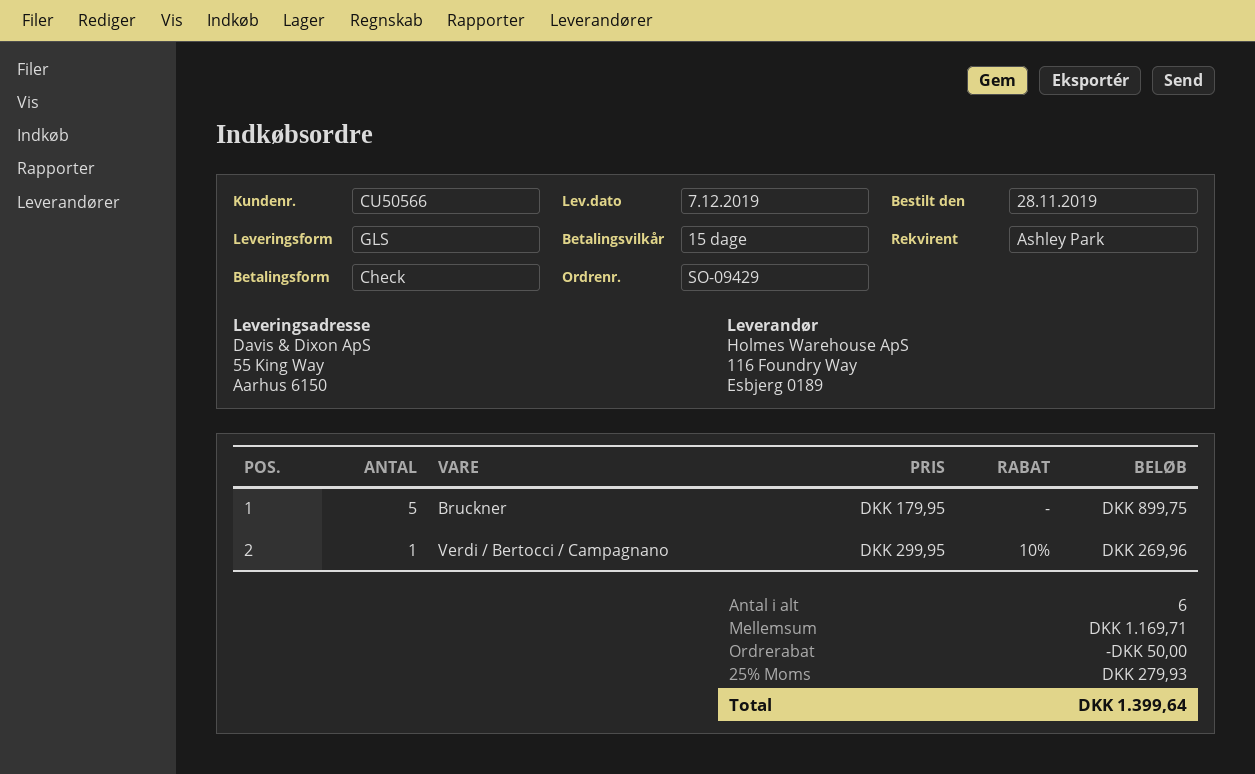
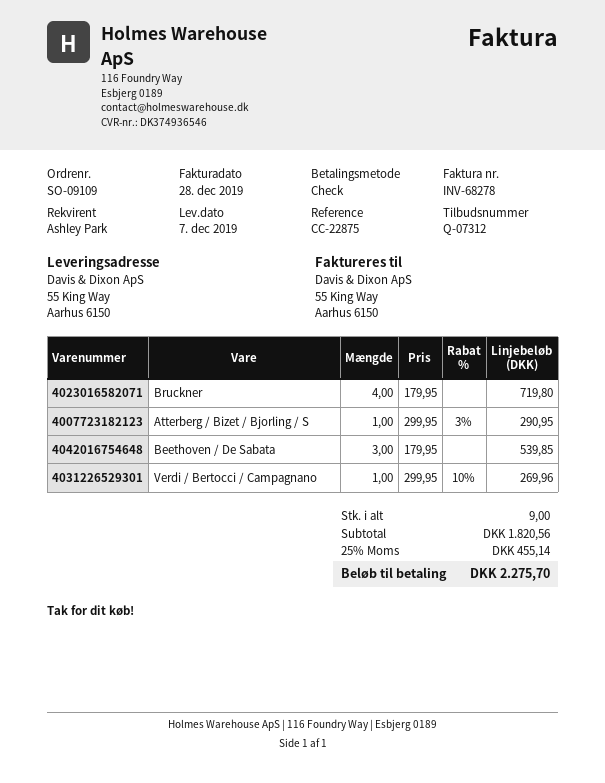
order number: SO-09429 -> SO-09109
Bruckner: 5 x 179.95 = 899.75 -> 4 x 179.95 = 719.80
Atterberg / Bizet / Bjorling / S: none -> 1 x 299.95 - 3% = 290.95
Beethoven / De Sabata: none -> 3 x 179.95 = 539.85
total quantity: 6 -> 9
subtotal: 1169.71 -> 1820.56
discount: 50.00 -> none
tax: 25% = 279.93 -> 25% = 455.14
total: 1399.64 -> 2275.70

